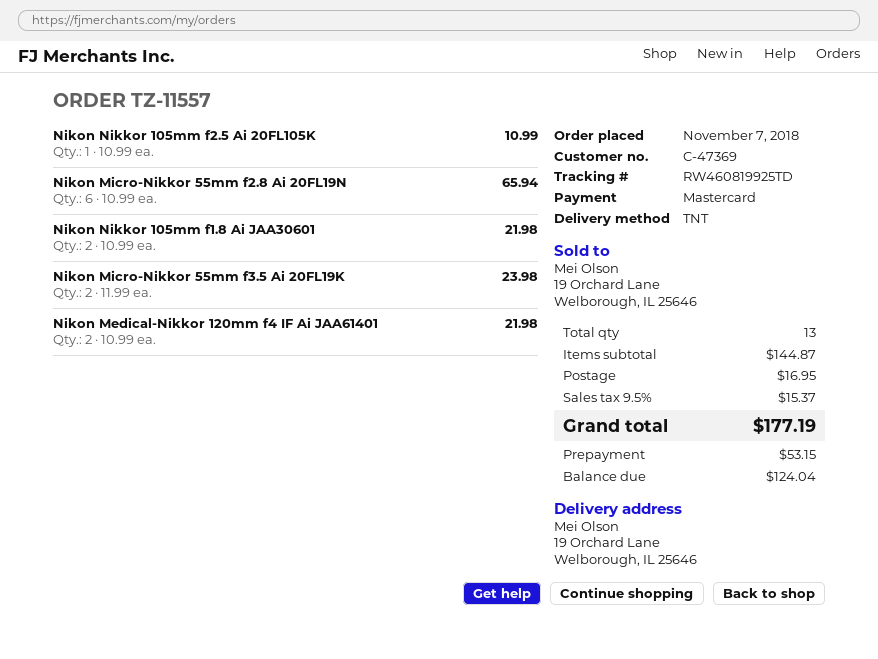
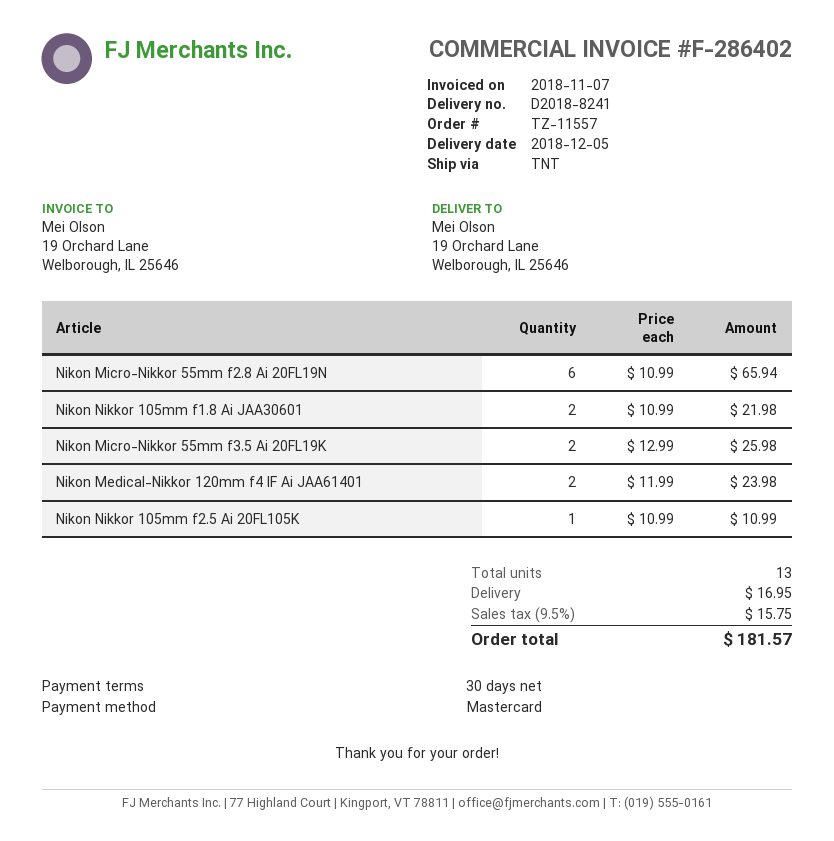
Nikon Micro-Nikkor 55mm f3.5 Ai 20FL19K: 2 x 11.99 = 23.98 -> 2 x 12.99 = 25.98
Nikon Medical-Nikkor 120mm f4 IF Ai JAA61401: 2 x 10.99 = 21.98 -> 2 x 11.99 = 23.98
tax: 9.5% = 15.37 -> 9.5% = 15.75
total: 177.19 -> 181.57

